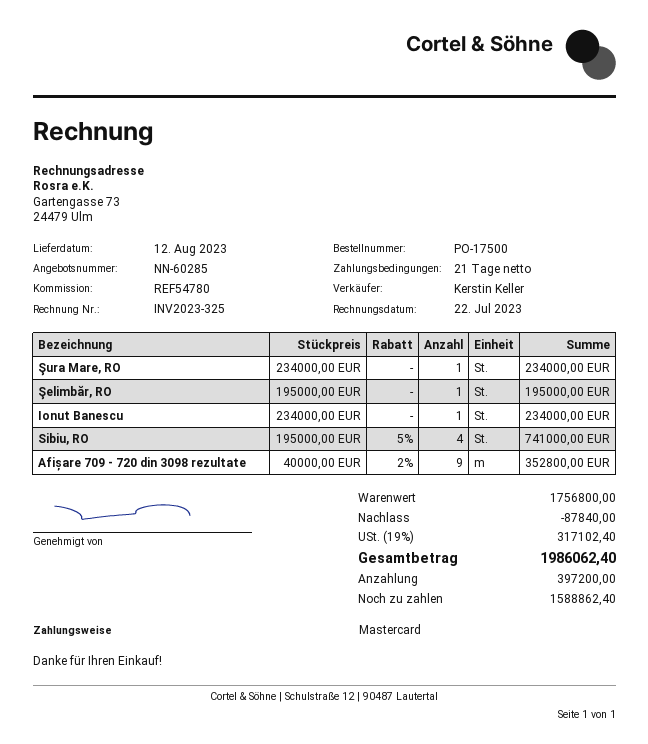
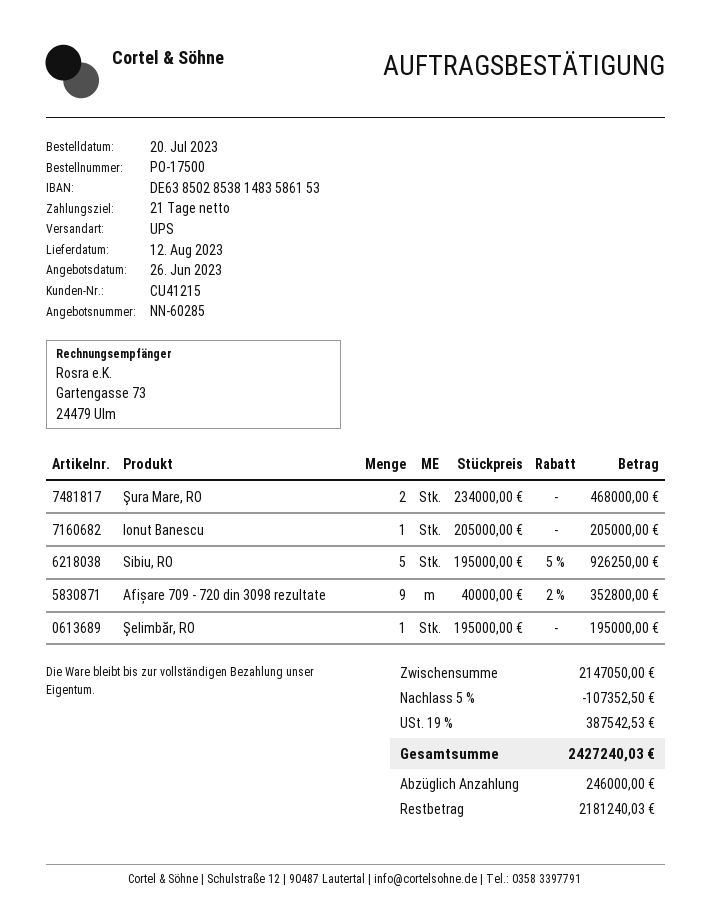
Şura Mare, RO: 1 x 234000.00 = 234000.00 -> 2 x 234000.00 = 468000.00
Ionut Banescu: 1 x 234000.00 = 234000.00 -> 1 x 205000.00 = 205000.00
Sibiu, RO: 4 x 195000.00 - 5% = 741000.00 -> 5 x 195000.00 - 5% = 926250.00
subtotal: 1756800.00 -> 2147050.00
discount: 87840.00 -> 107352.50
tax: 19% = 317102.40 -> 19% = 387542.53
total: 1986062.40 -> 2427240.03
deposit: 397200.00 -> 246000.00
balance: 1588862.40 -> 2181240.03

